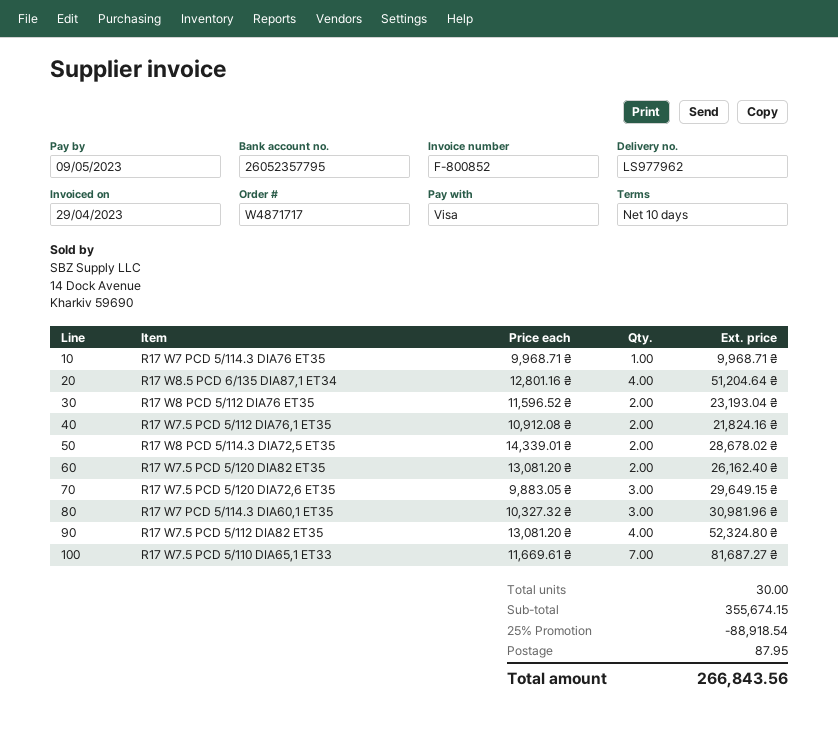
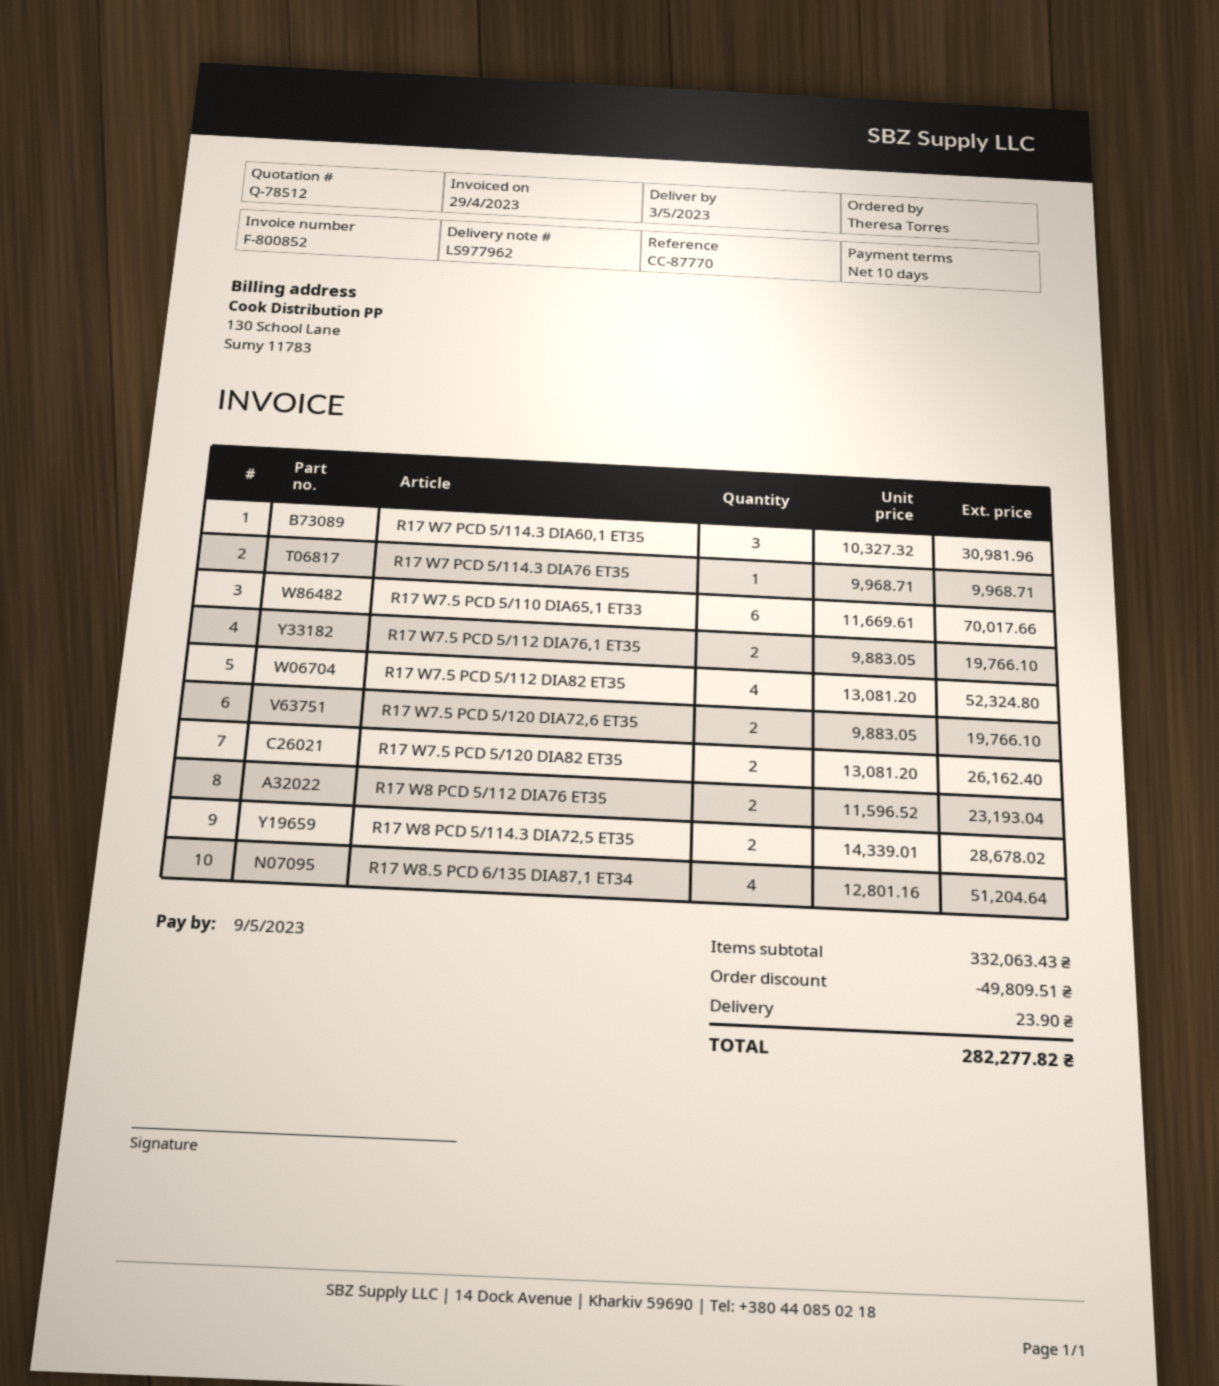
R17 W7.5 PCD 5/112 DIA76,1 ET35: 2 x 10912.08 = 21824.16 -> 2 x 9883.05 = 19766.10
R17 W7.5 PCD 5/120 DIA72,6 ET35: 3 x 9883.05 = 29649.15 -> 2 x 9883.05 = 19766.10
R17 W7.5 PCD 5/110 DIA65,1 ET33: 7 x 11669.61 = 81687.27 -> 6 x 11669.61 = 70017.66
subtotal: 355674.15 -> 332063.43
discount: 88918.54 -> 49809.51
shipping: 87.95 -> 23.90
total: 266843.56 -> 282277.82

